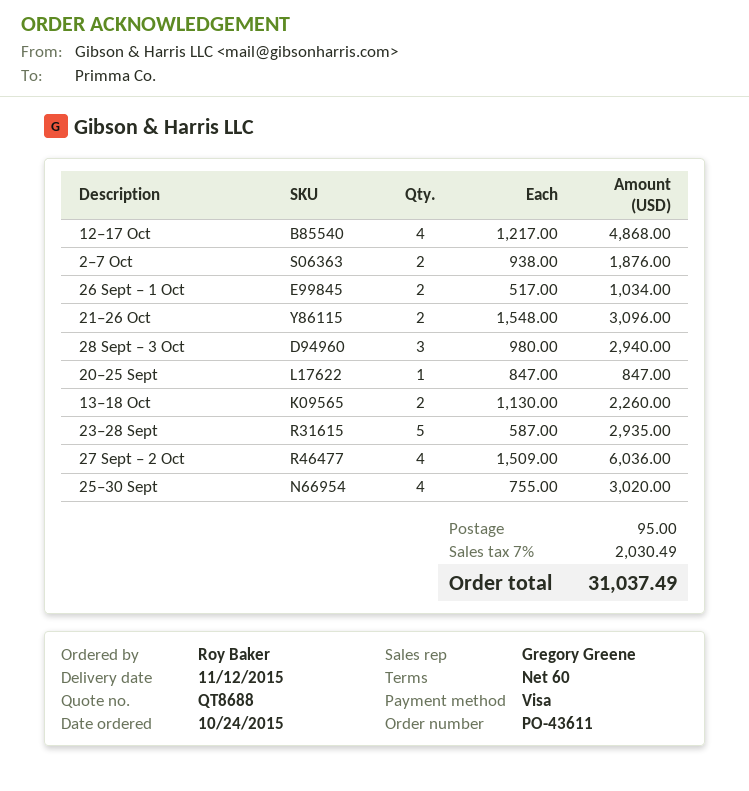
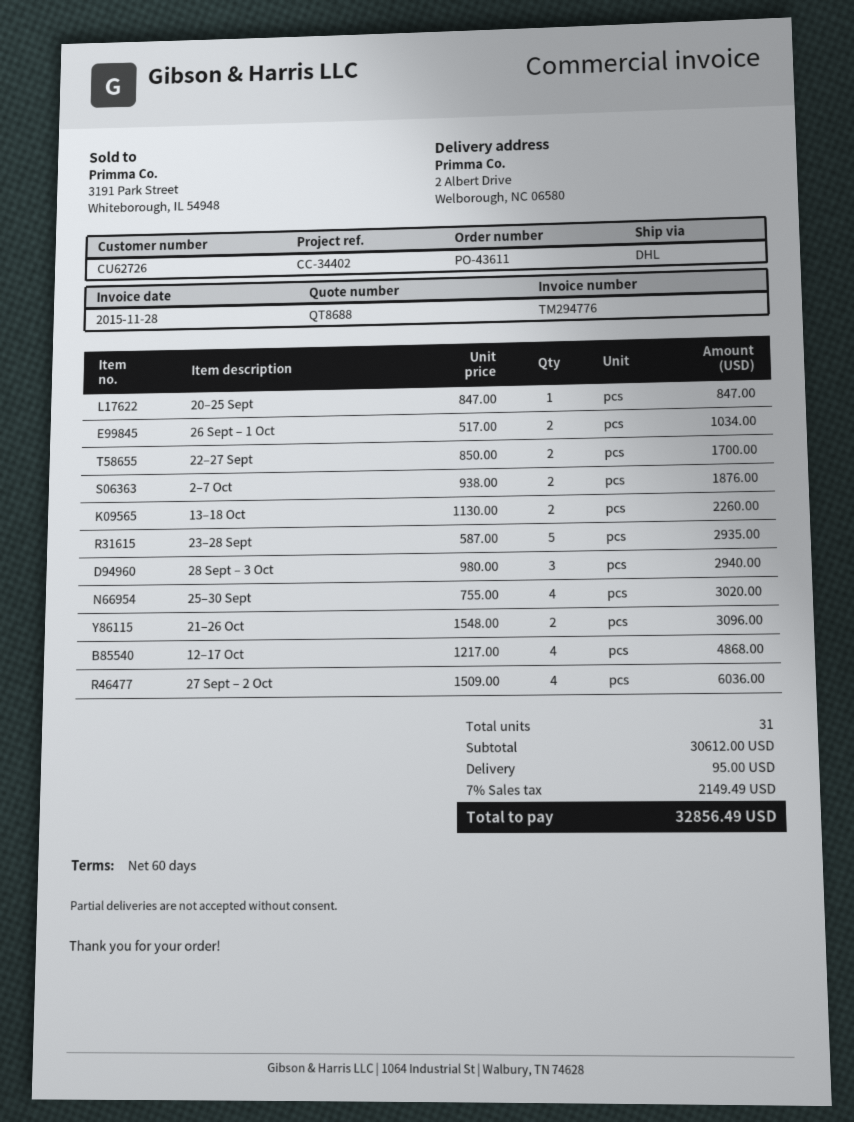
22–27 Sept: none -> 2 x 850.00 = 1700.00
tax: 7% = 2030.49 -> 7% = 2149.49
total: 31037.49 -> 32856.49

